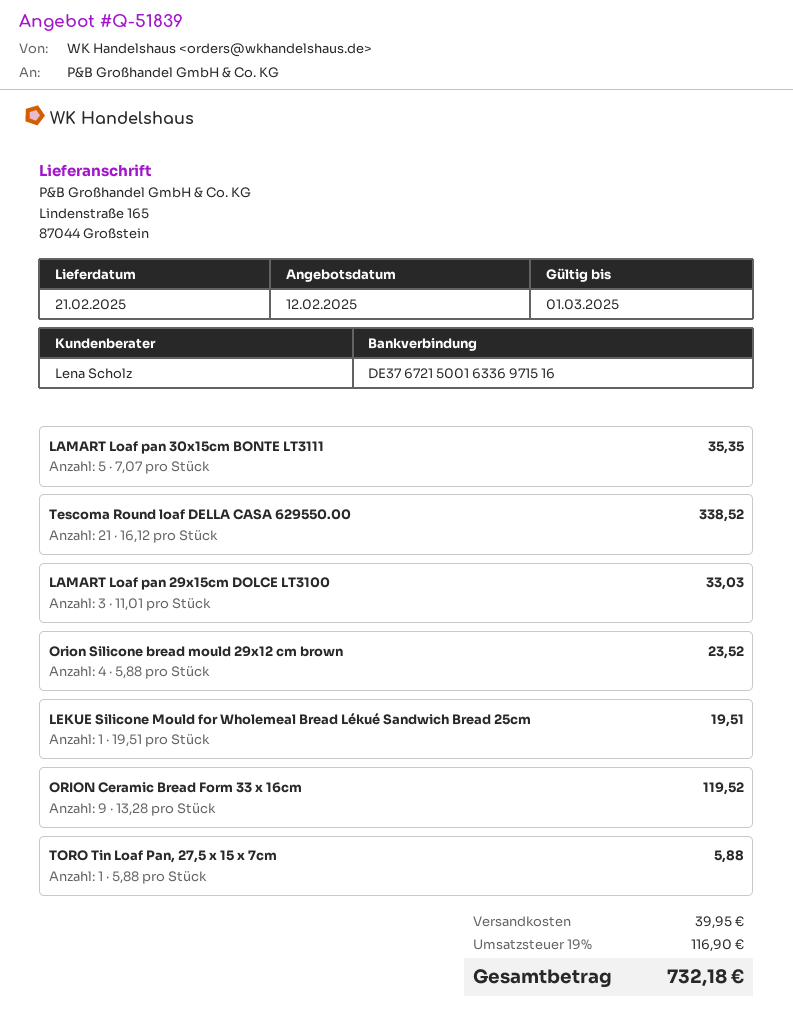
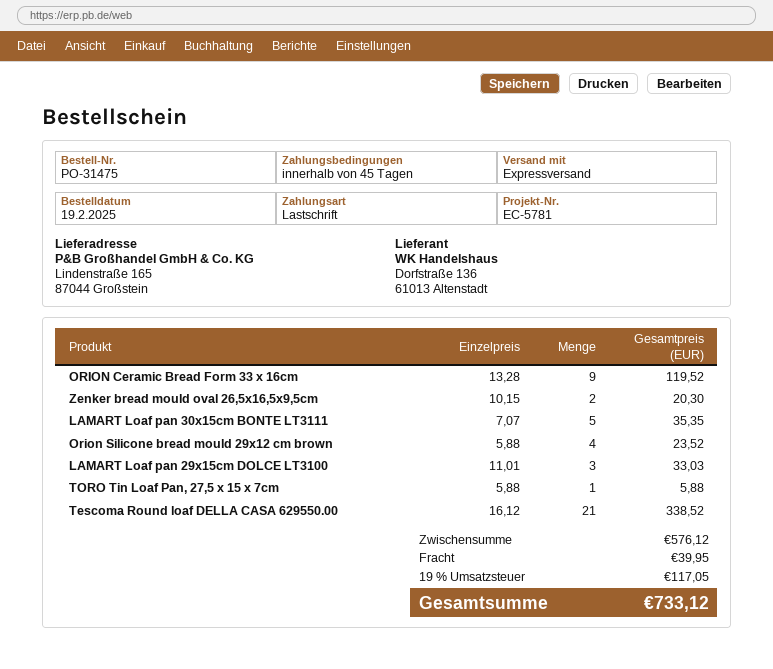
LEKUE Silicone Mould for Wholemeal Bread Lékué Sandwich Bread 25cm: 1 x 19.51 = 19.51 -> none
Zenker bread mould oval 26,5x16,5x9,5cm: none -> 2 x 10.15 = 20.30
tax: 19% = 116.90 -> 19% = 117.05
total: 732.18 -> 733.12

